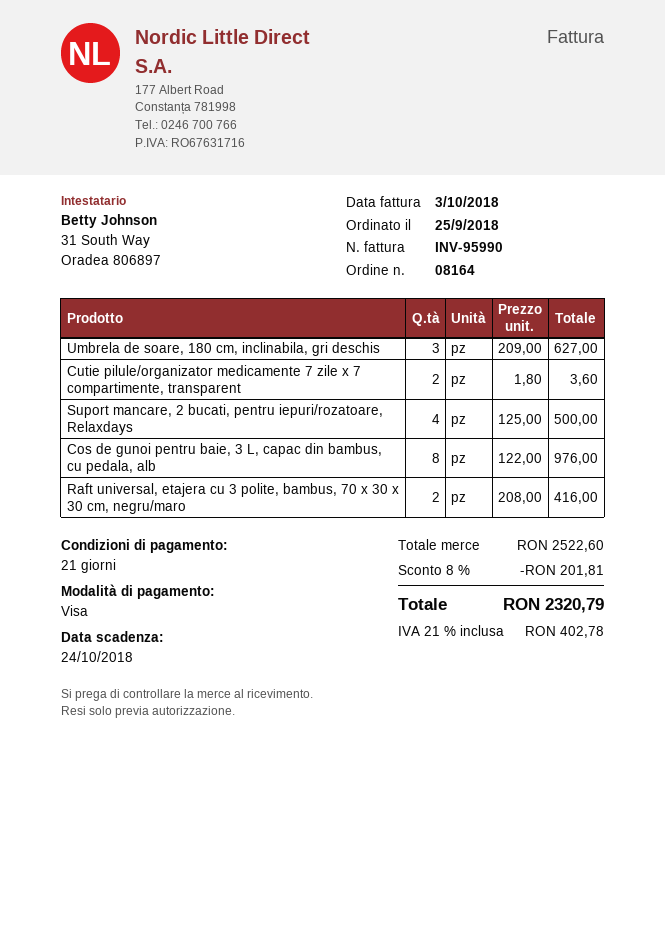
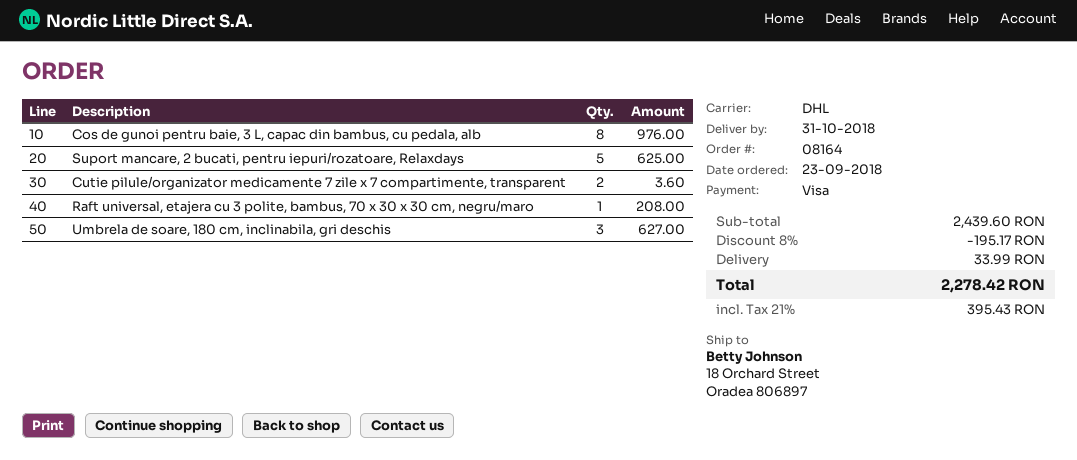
order date: 2018-09-25 -> 2018-09-23
Suport mancare, 2 bucati, pentru iepuri/rozatoare, Relaxdays: 4 for 500.00 -> 5 for 625.00
Raft universal, etajera cu 3 polite, bambus, 70 x 30 x 30 cm, negru/maro: 2 for 416.00 -> 1 for 208.00
subtotal: 2522.60 -> 2439.60
discount: 8% = 201.81 -> 8% = 195.17
shipping: none -> 33.99
tax: 21% = 402.78 -> 21% = 395.43
total: 2320.79 -> 2278.42

